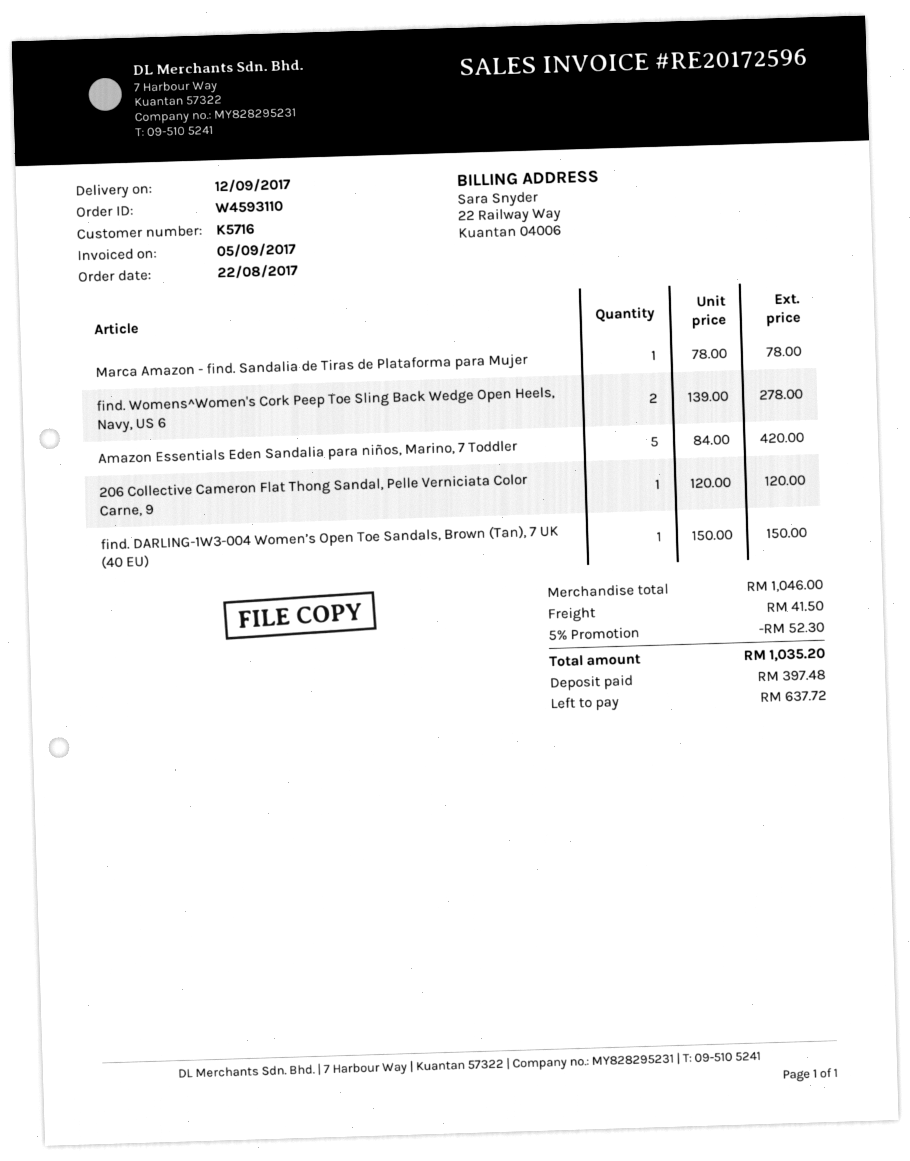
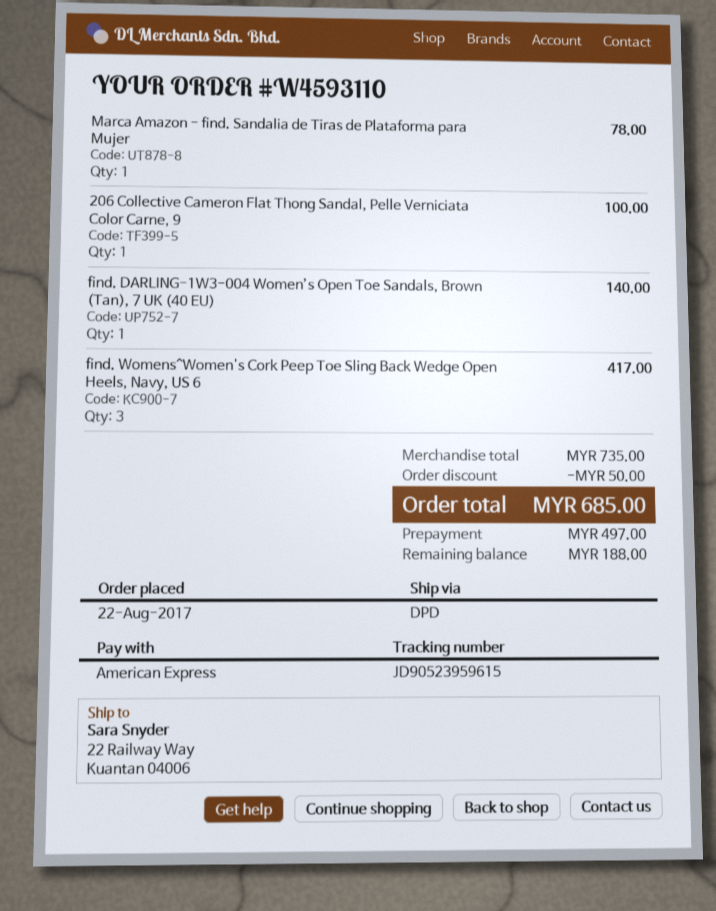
find. Womens^Women's Cork Peep Toe Sling Back Wedge Open Heels, Navy, US 6: 2 for 278.00 -> 3 for 417.00
Amazon Essentials Eden Sandalia para niños, Marino, 7 Toddler: 5 for 420.00 -> none
206 Collective Cameron Flat Thong Sandal, Pelle Verniciata Color Carne, 9: 1 for 120.00 -> 1 for 100.00
find. DARLING-1W3-004 Women’s Open Toe Sandals, Brown (Tan), 7 UK (40 EU): 1 for 150.00 -> 1 for 140.00
subtotal: 1046.00 -> 735.00
discount: 52.30 -> 50.00
shipping: 41.50 -> none
total: 1035.20 -> 685.00
deposit: 397.48 -> 497.00
balance: 637.72 -> 188.00

